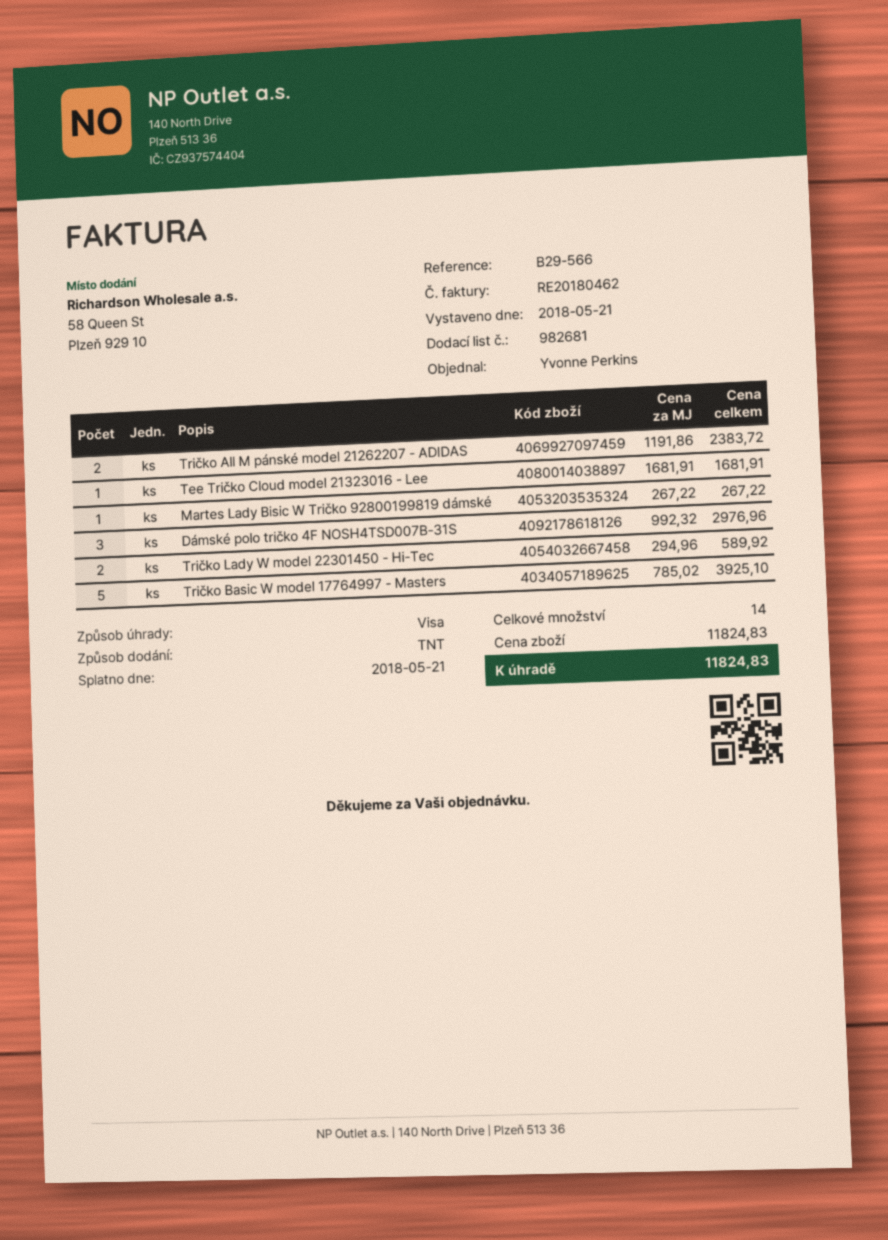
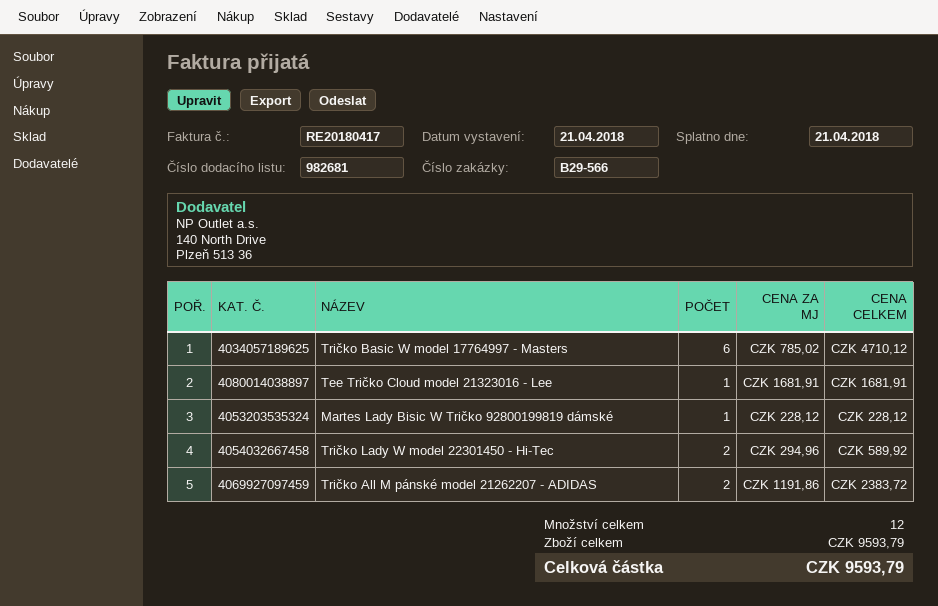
invoice number: RE20180462 -> RE20180417
invoice date: 2018-05-21 -> 2018-04-21
due date: 2018-05-21 -> 2018-04-21
Martes Lady Bisic W Tričko 92800199819 dámské: 1 x 267.22 = 267.22 -> 1 x 228.12 = 228.12
Dámské polo tričko 4F NOSH4TSD007B-31S: 3 x 992.32 = 2976.96 -> none
Tričko Basic W model 17764997 - Masters: 5 x 785.02 = 3925.10 -> 6 x 785.02 = 4710.12
total quantity: 14 -> 12
subtotal: 11824.83 -> 9593.79
total: 11824.83 -> 9593.79

